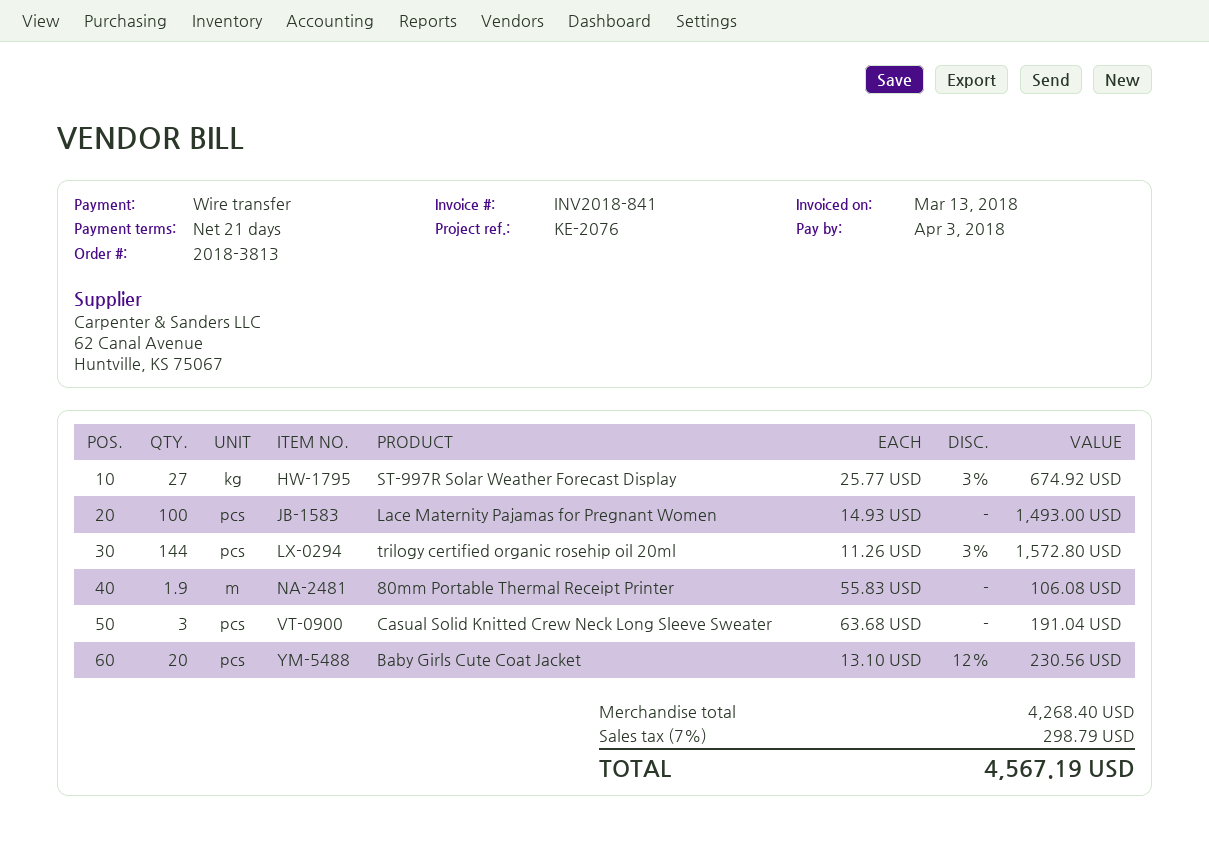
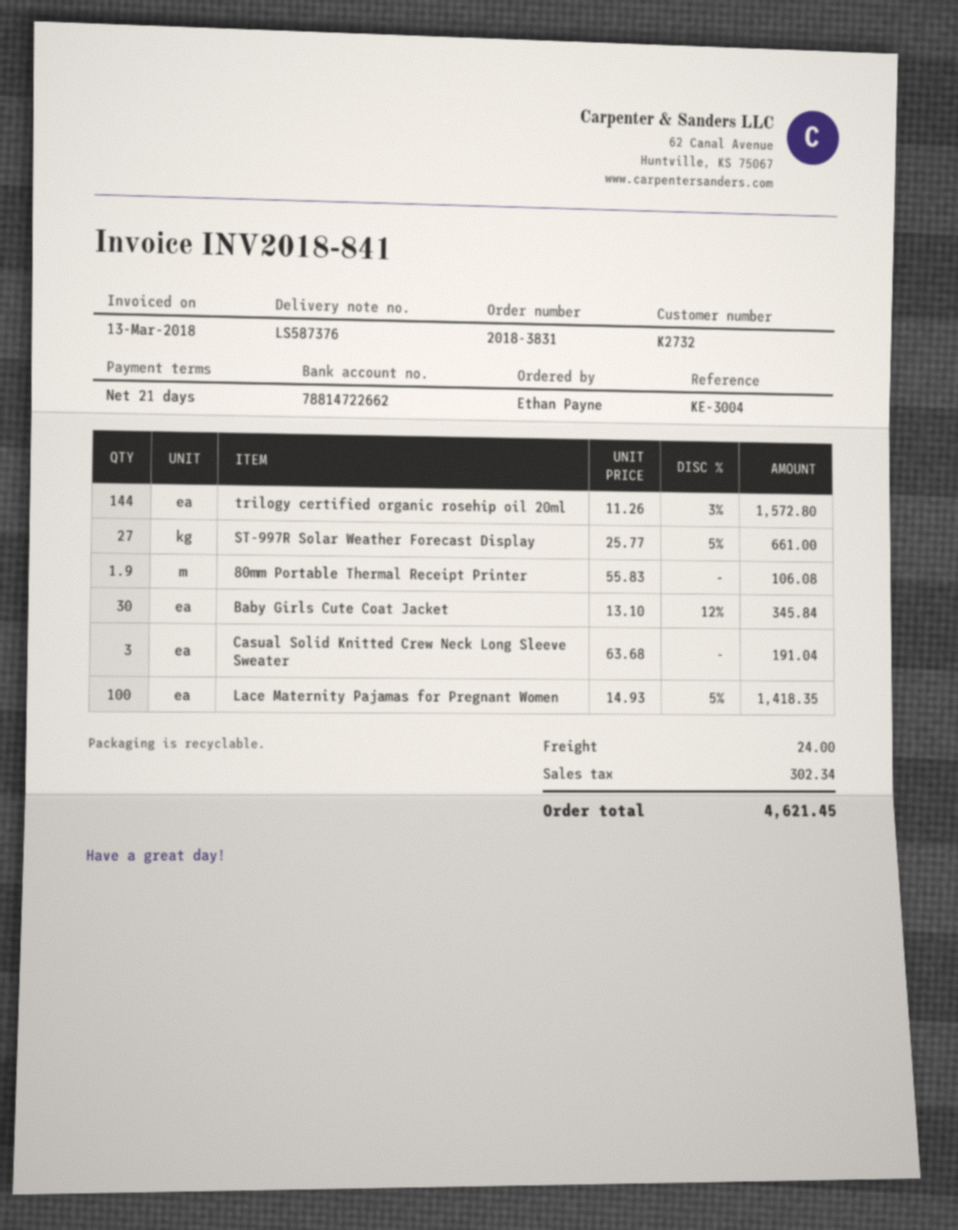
order number: 2018-3813 -> 2018-3831
reference: KE-2076 -> KE-3004
ST-997R Solar Weather Forecast Display: 27 x 25.77 - 3% = 674.92 -> 27 x 25.77 - 5% = 661.00
Lace Maternity Pajamas for Pregnant Women: 100 x 14.93 = 1493.00 -> 100 x 14.93 - 5% = 1418.35
Baby Girls Cute Coat Jacket: 20 x 13.10 - 12% = 230.56 -> 30 x 13.10 - 12% = 345.84
shipping: none -> 24.00
tax: 298.79 -> 302.34
total: 4567.19 -> 4621.45

